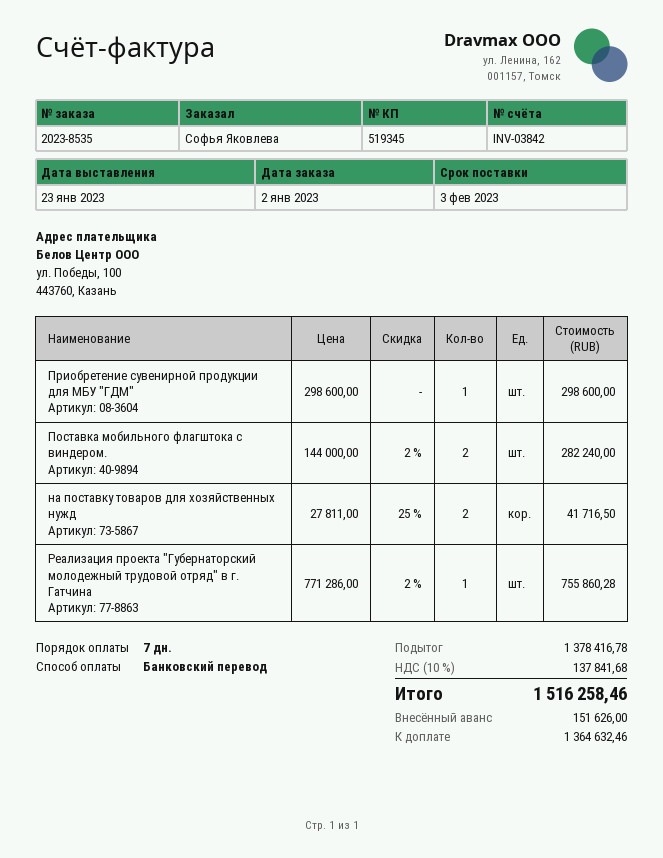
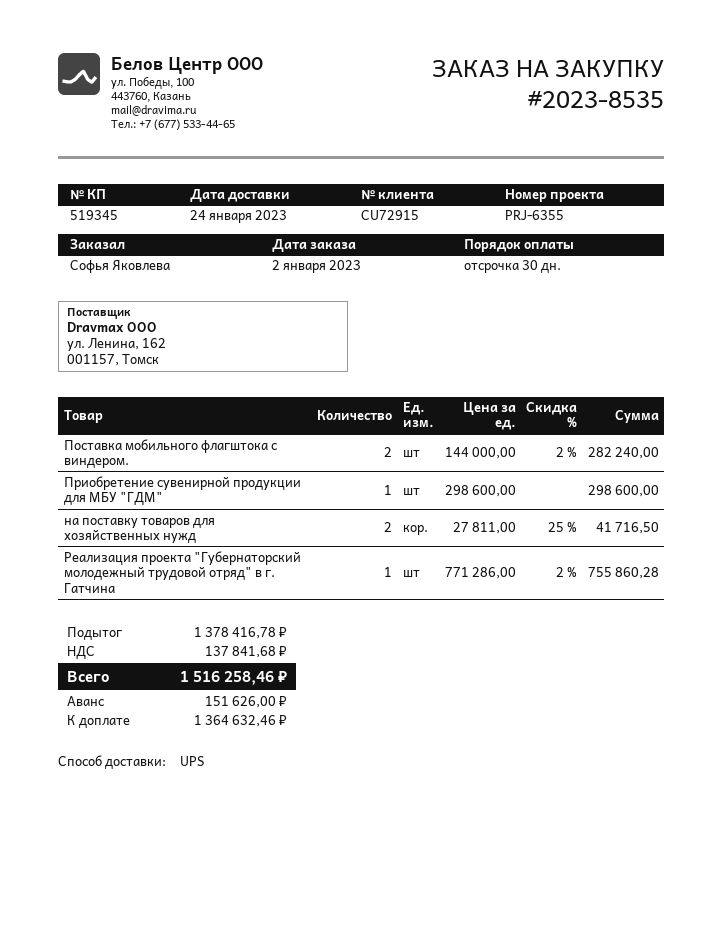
delivery date: 2023-02-03 -> 2023-01-24
payment terms: 7 days -> 30 days

